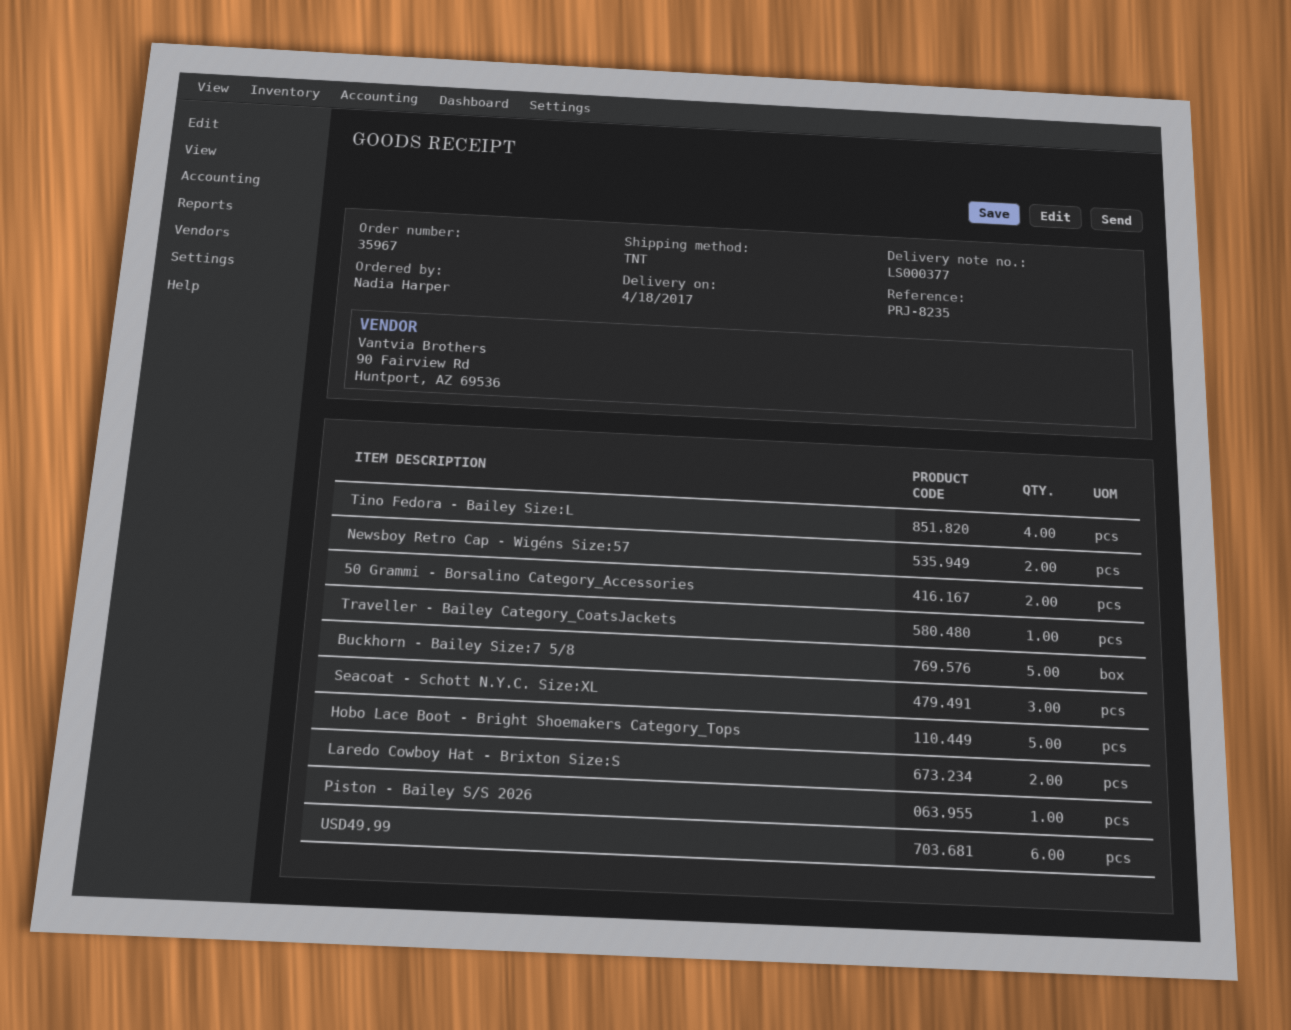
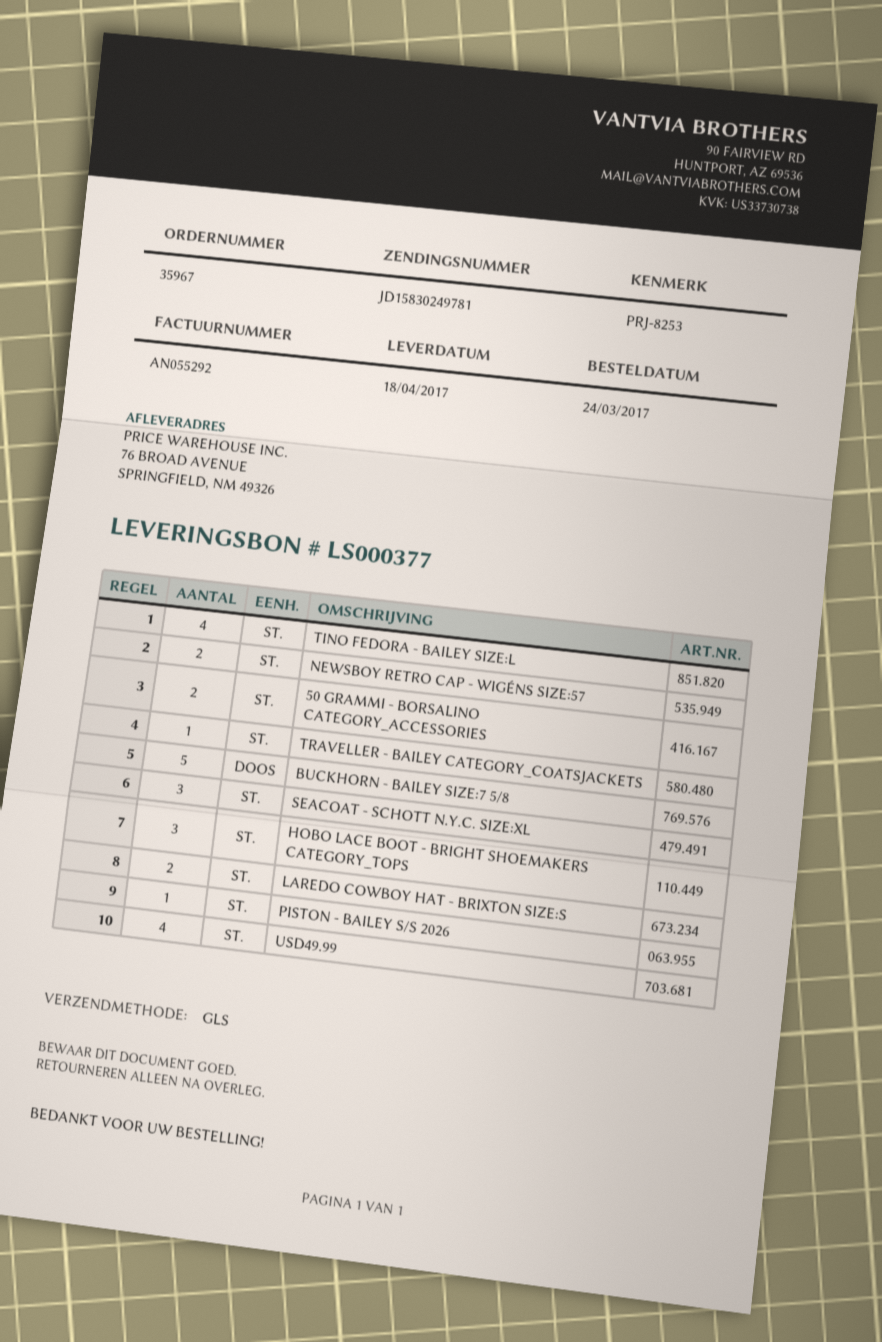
reference: PRJ-8235 -> PRJ-8253
shipping method: TNT -> GLS
Hobo Lace Boot - Bright Shoemakers Category_Tops: 5 -> 3
USD49.99: 6 -> 4

